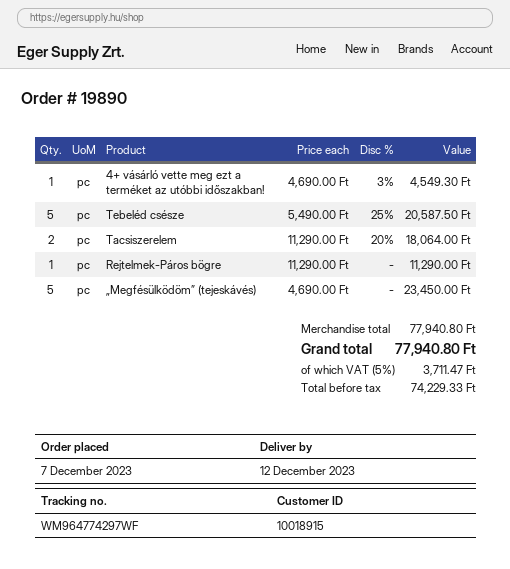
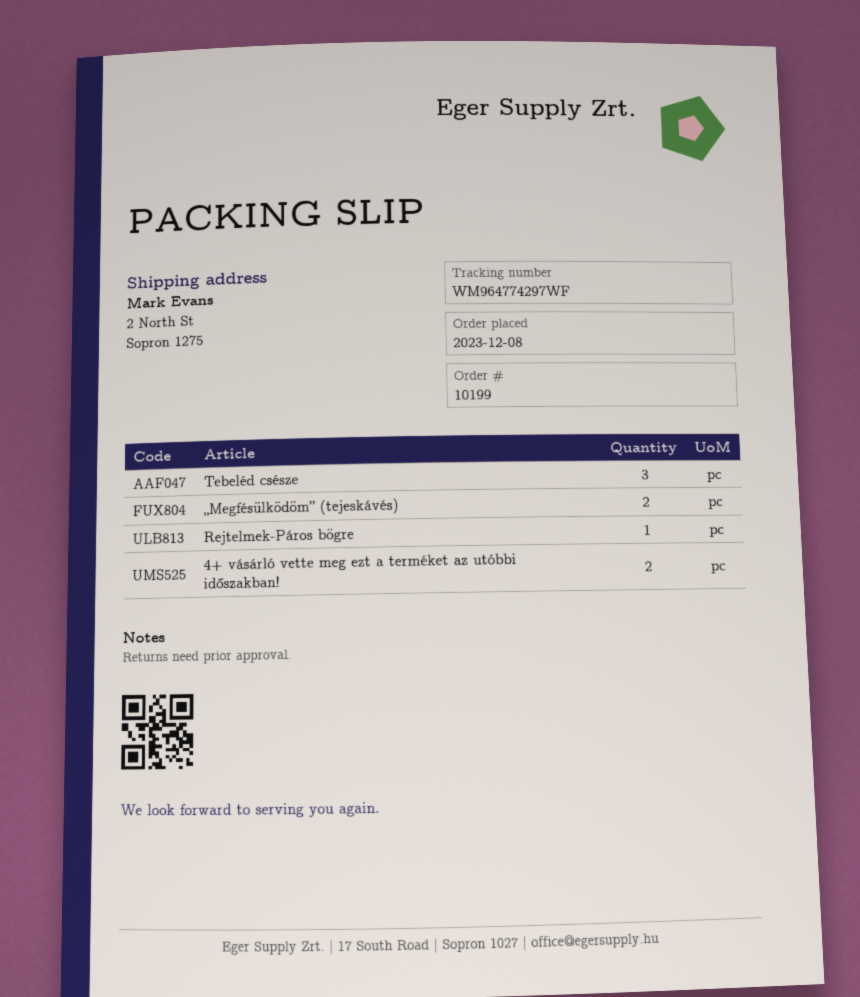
order number: 19890 -> 10199
order date: 2023-12-07 -> 2023-12-08
4+ vásárló vette meg ezt a terméket az utóbbi időszakban!: 1 -> 2
Tebeléd csésze: 5 -> 3
Tacsiszerelem: 2 -> none
„Megfésülködöm” (tejeskávés): 5 -> 2

